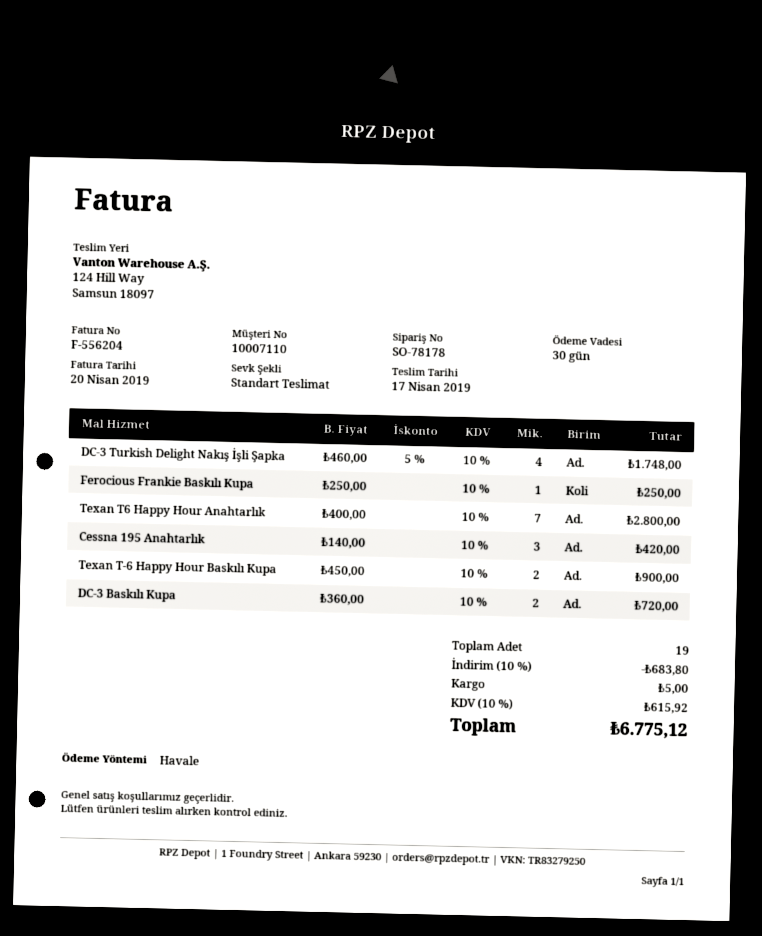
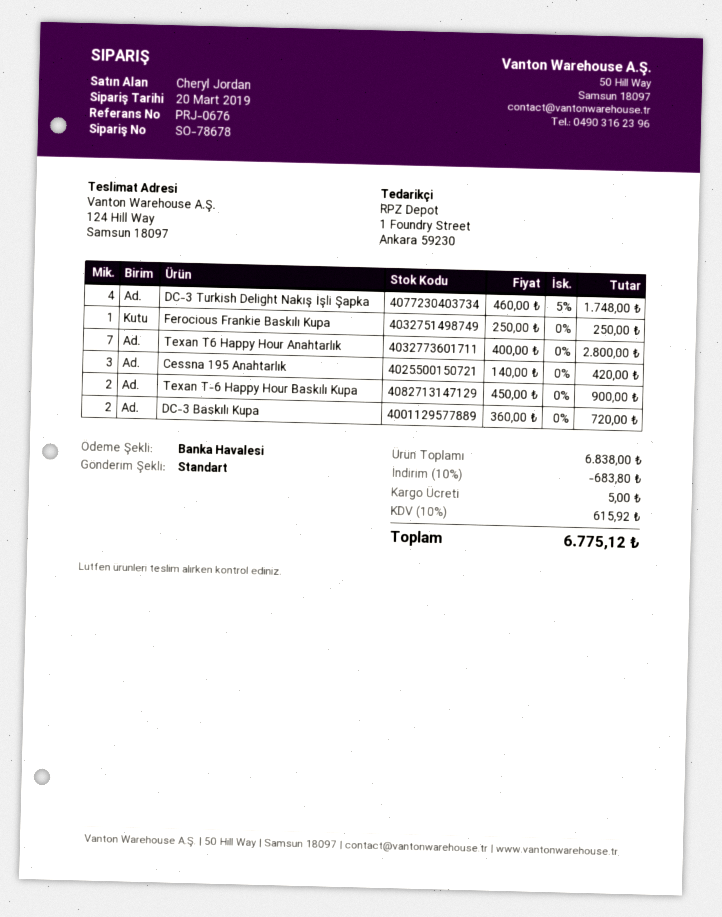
order number: SO-78178 -> SO-78678

